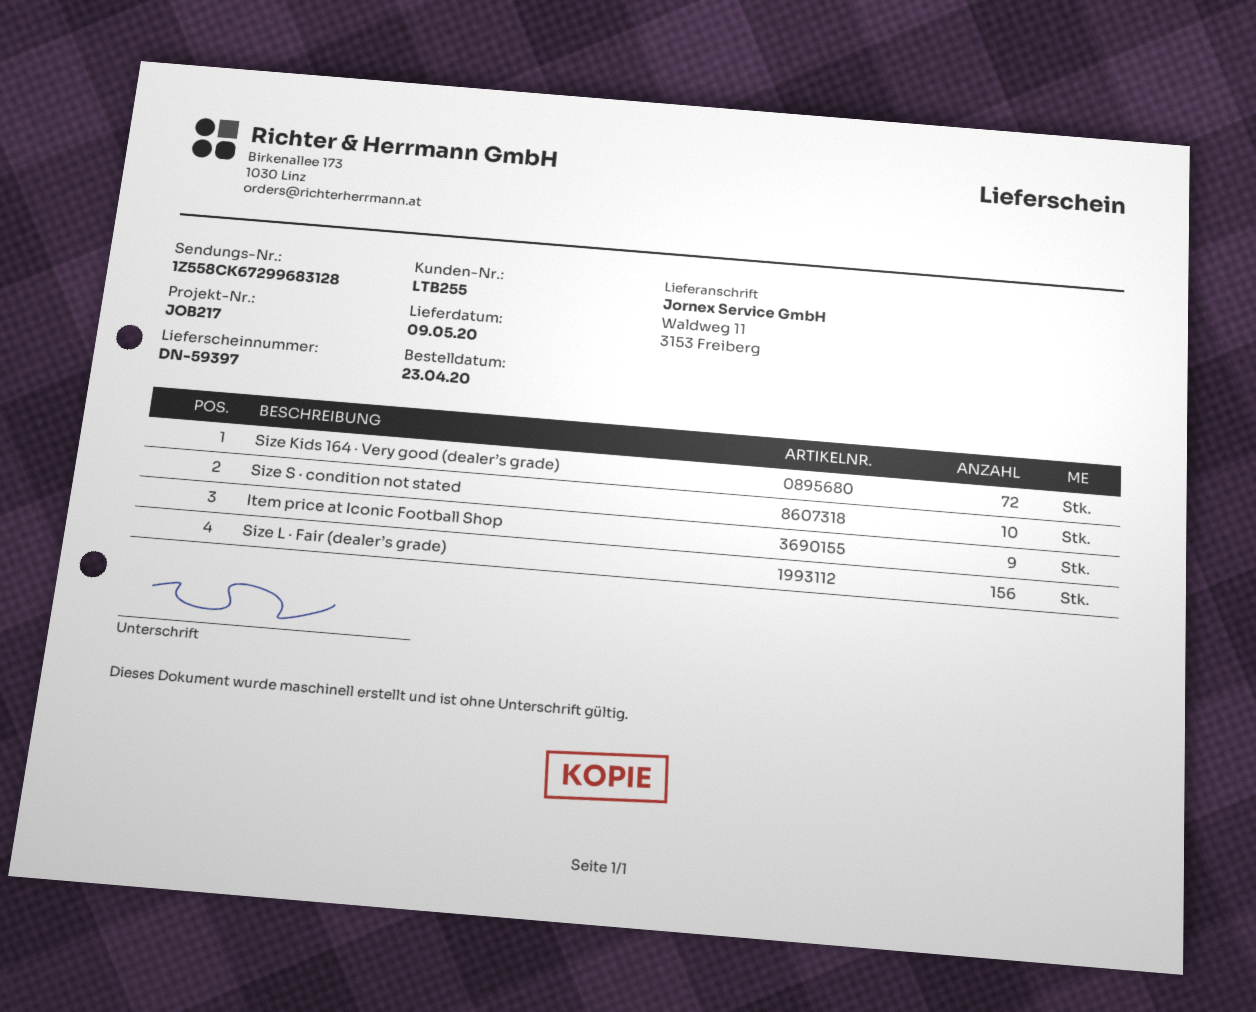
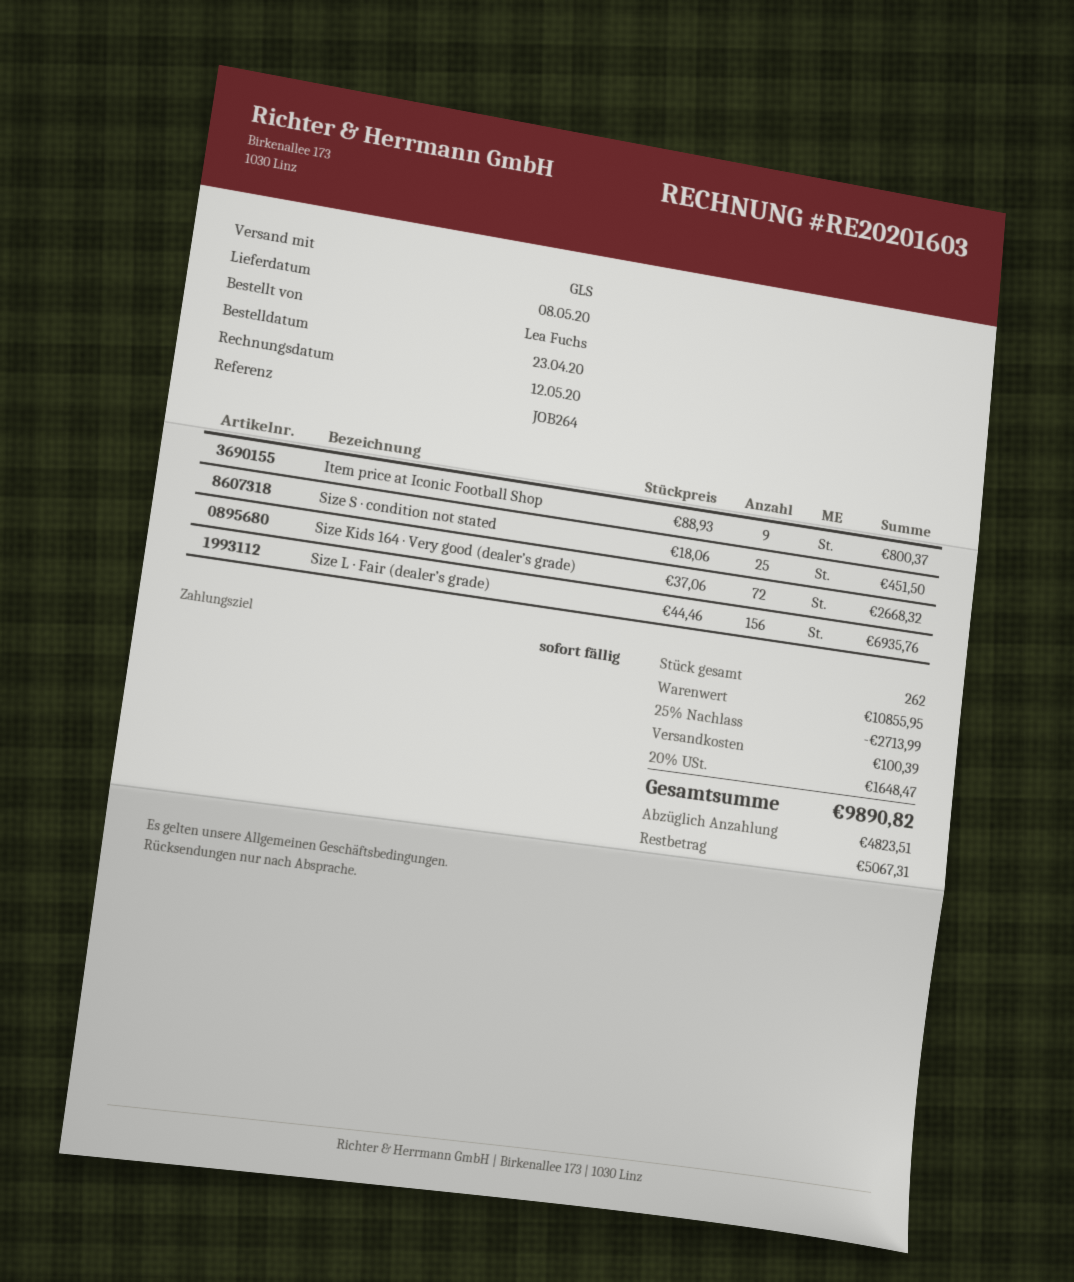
delivery date: 2020-05-09 -> 2020-05-08
reference: JOB217 -> JOB264
Size S · condition not stated: 10 -> 25

